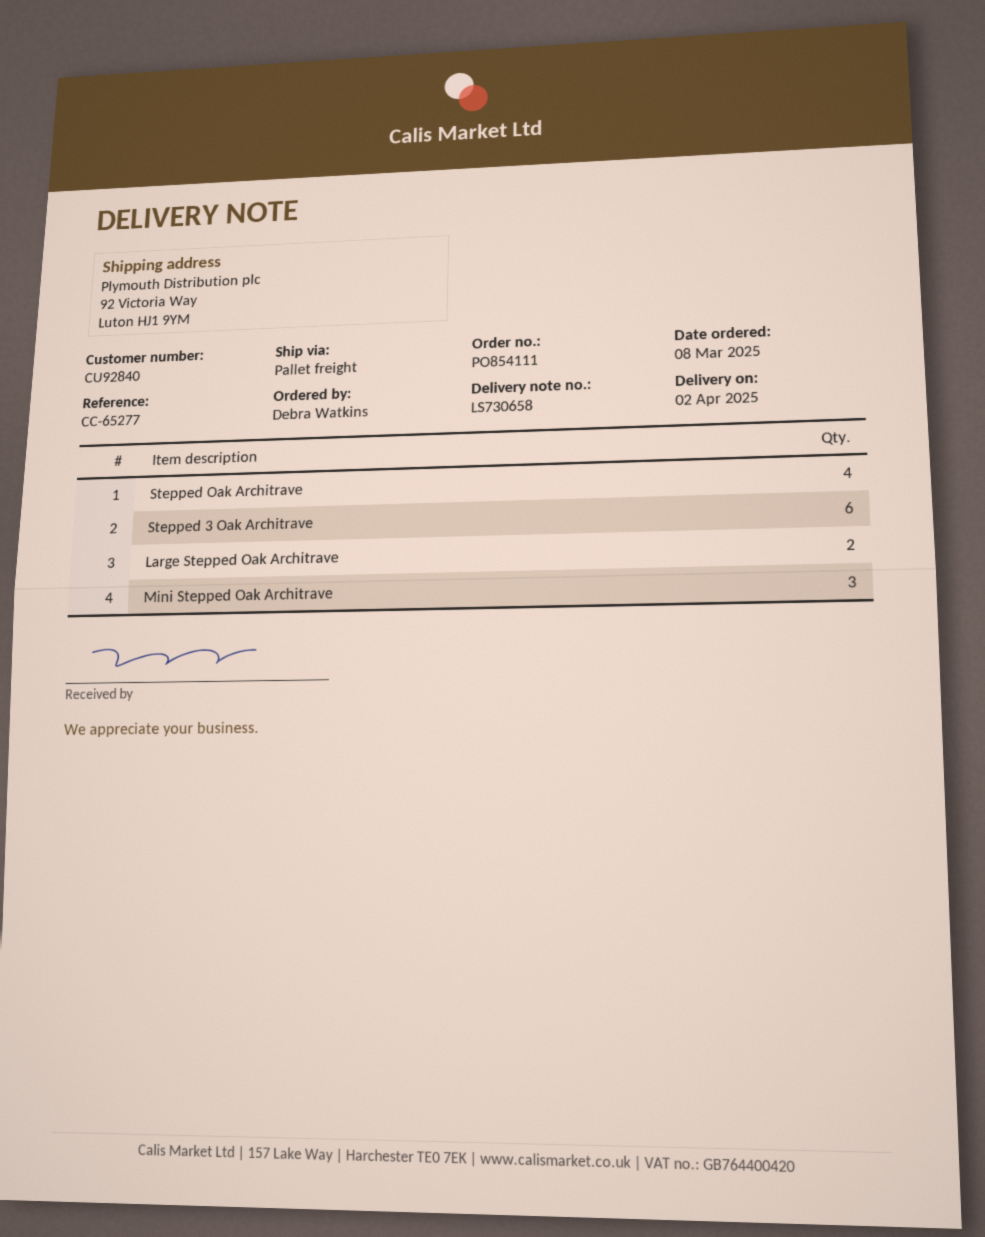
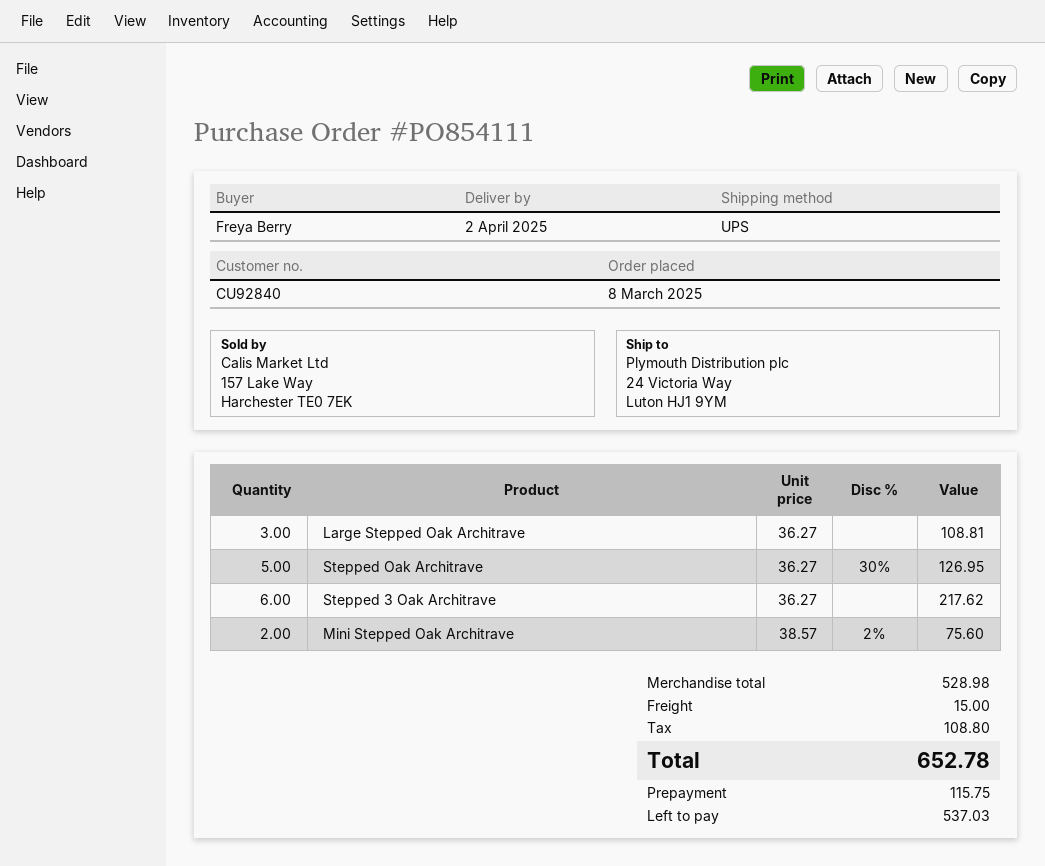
ordered by: Debra Watkins -> Freya Berry
shipping method: pallet freight -> UPS
ship to: 92 Victoria Way, Luton HJ1 9YM -> 24 Victoria Way, Luton HJ1 9YM
Stepped Oak Architrave: 4 -> 5
Large Stepped Oak Architrave: 2 -> 3
Mini Stepped Oak Architrave: 3 -> 2

